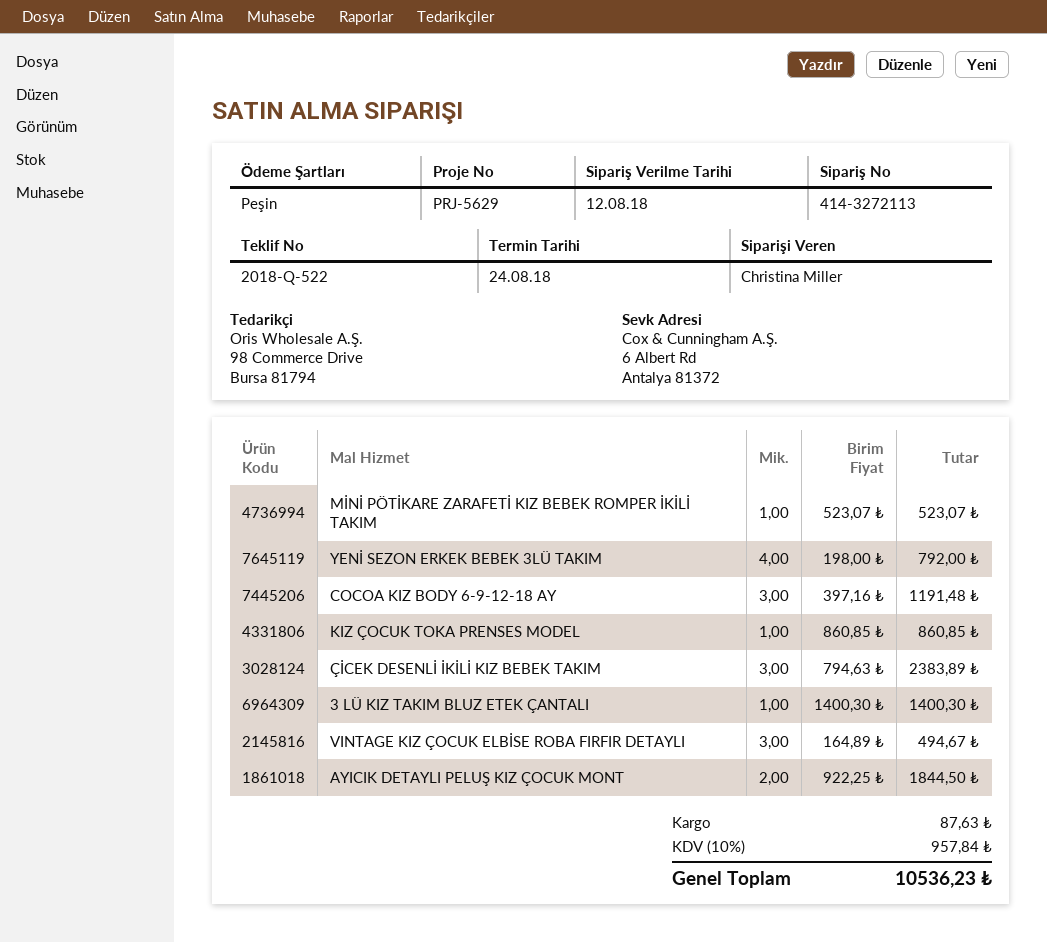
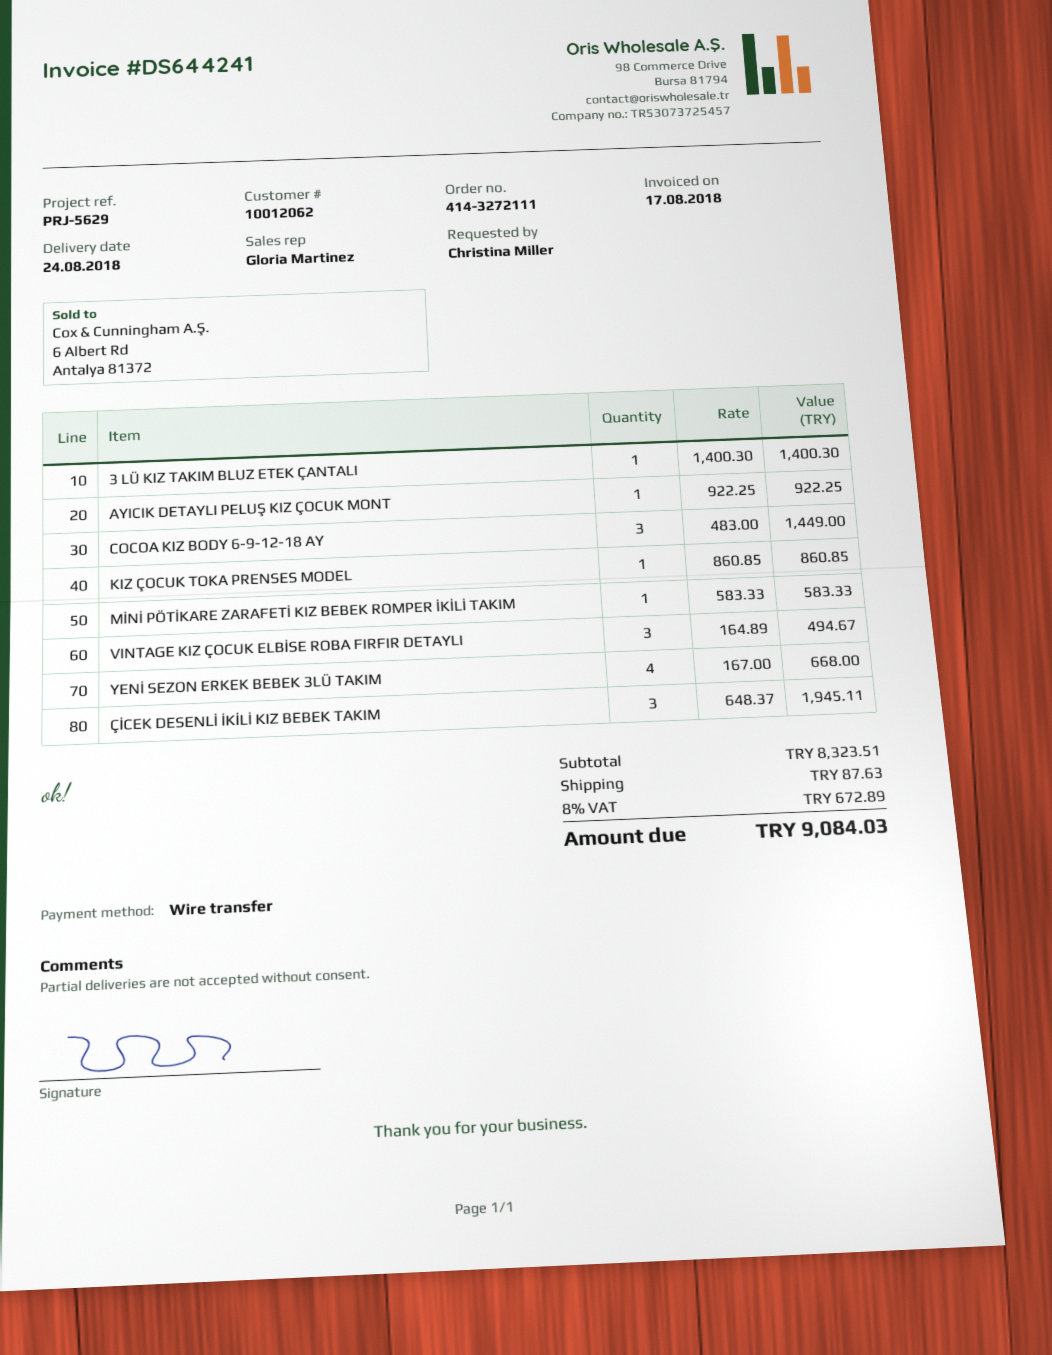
order number: 414-3272113 -> 414-3272111
MİNİ PÖTİKARE ZARAFETİ KIZ BEBEK ROMPER İKİLİ TAKIM: 1 x 523.07 = 523.07 -> 1 x 583.33 = 583.33
YENİ SEZON ERKEK BEBEK 3LÜ TAKIM: 4 x 198.00 = 792.00 -> 4 x 167.00 = 668.00
COCOA KIZ BODY 6-9-12-18 AY: 3 x 397.16 = 1191.48 -> 3 x 483.00 = 1449.00
ÇİCEK DESENLİ İKİLİ KIZ BEBEK TAKIM: 3 x 794.63 = 2383.89 -> 3 x 648.37 = 1945.11
AYICIK DETAYLI PELUŞ KIZ ÇOCUK MONT: 2 x 922.25 = 1844.50 -> 1 x 922.25 = 922.25
tax: 10% = 957.84 -> 8% = 672.89
total: 10536.23 -> 9084.03

